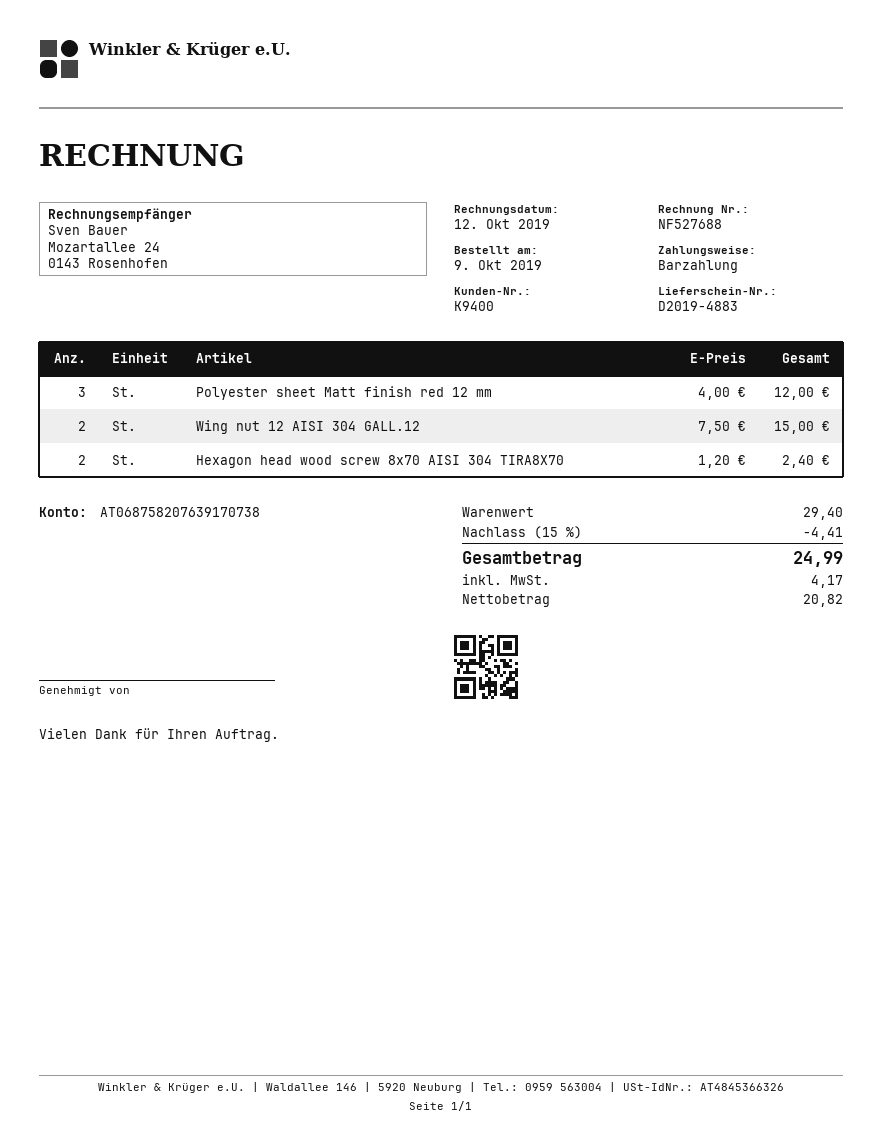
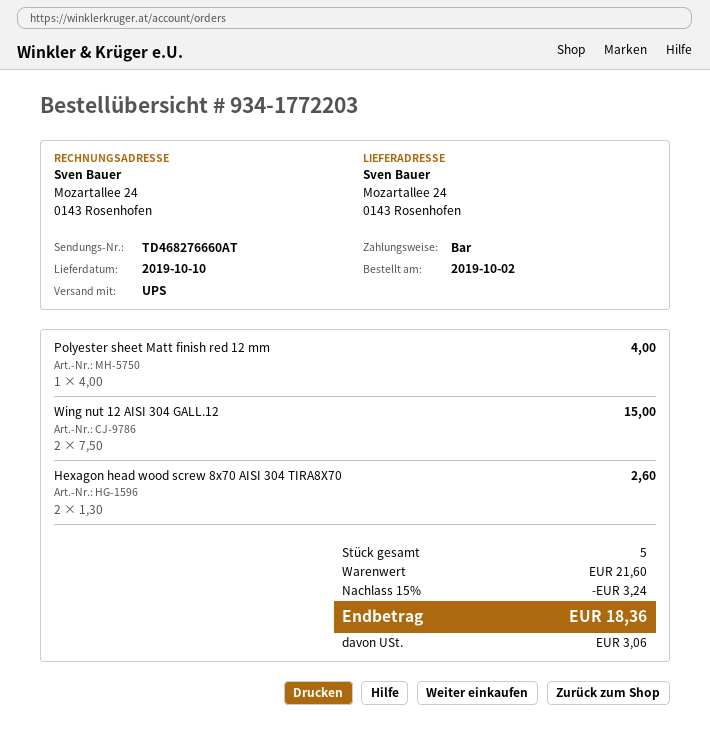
order date: 2019-10-09 -> 2019-10-02
Polyester sheet Matt finish red 12 mm: 3 x 4.00 = 12.00 -> 1 x 4.00 = 4.00
Hexagon head wood screw 8x70 AISI 304 TIRA8X70: 2 x 1.20 = 2.40 -> 2 x 1.30 = 2.60
subtotal: 29.40 -> 21.60
discount: 15% = 4.41 -> 15% = 3.24
tax: 4.17 -> 3.06
total: 24.99 -> 18.36

